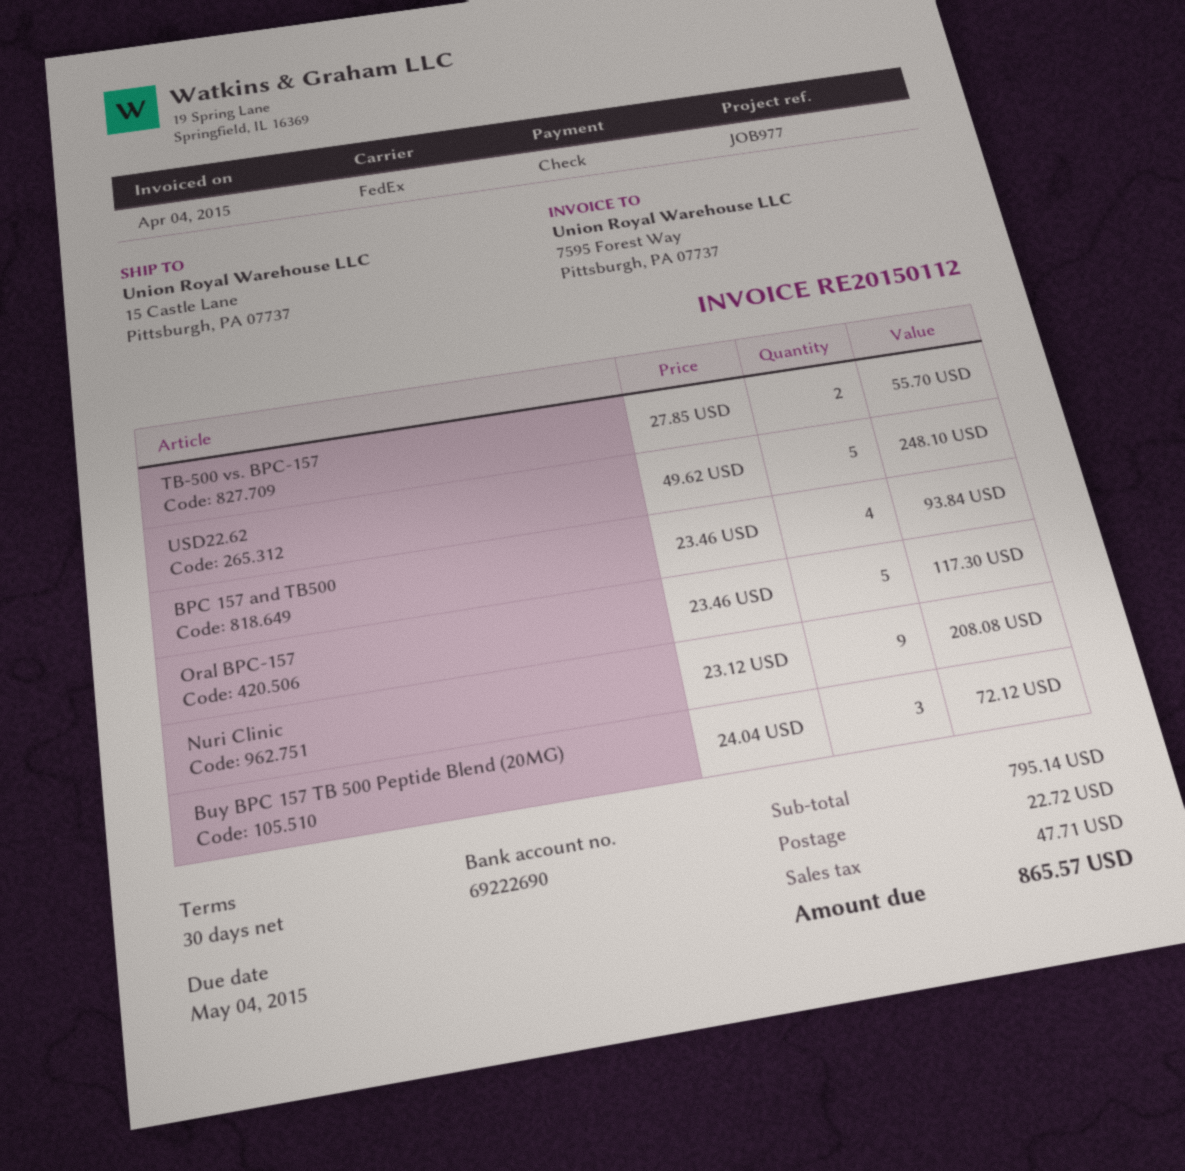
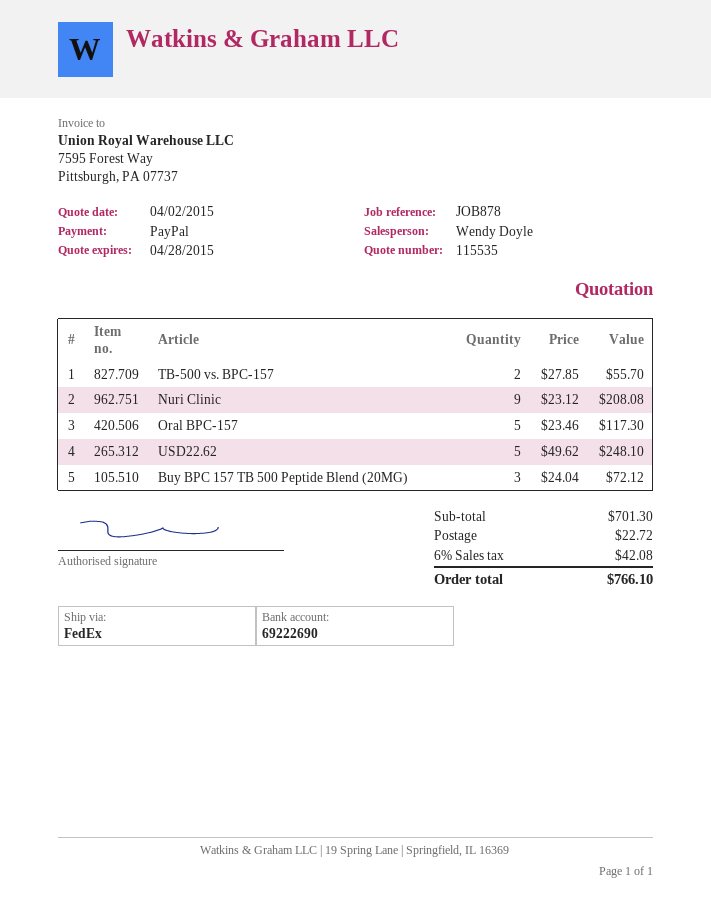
reference: JOB977 -> JOB878
payment method: cheque -> PayPal
BPC 157 and TB500: 4 x 23.46 = 93.84 -> none
subtotal: 795.14 -> 701.30
tax: 47.71 -> 42.08
total: 865.57 -> 766.10

